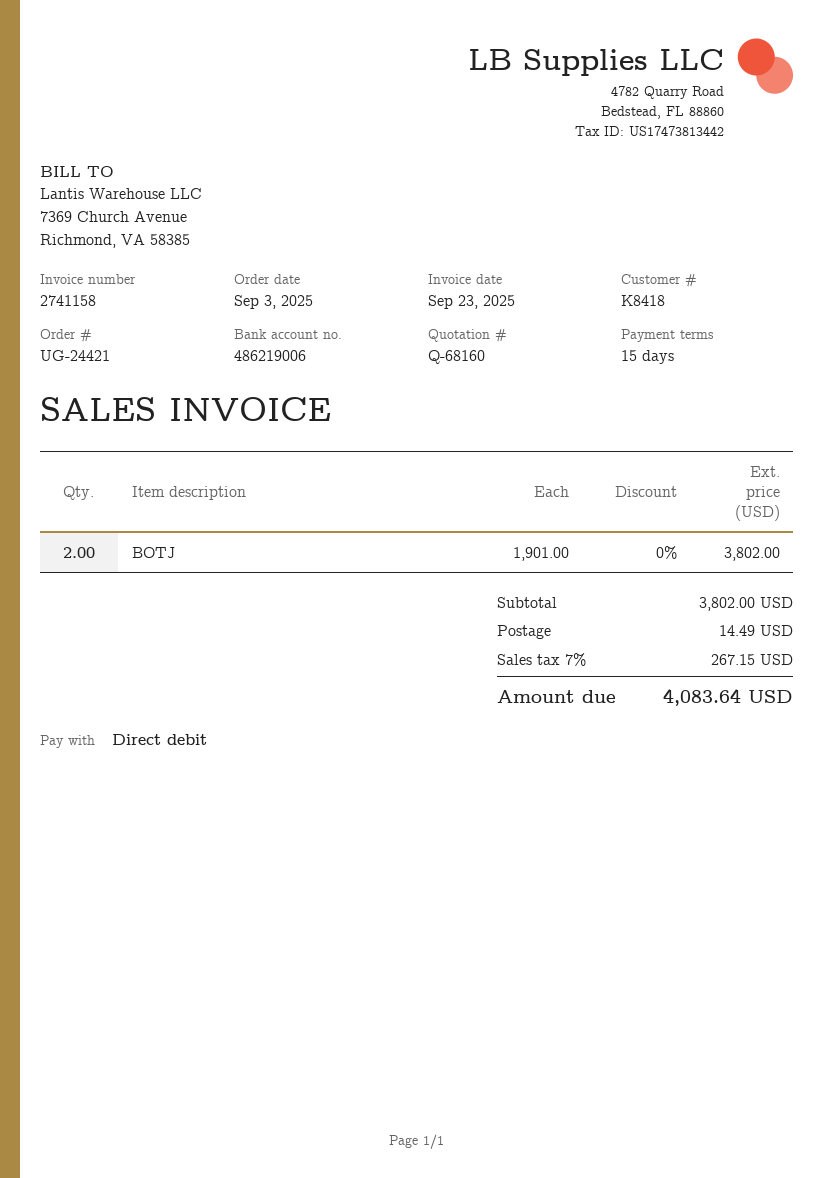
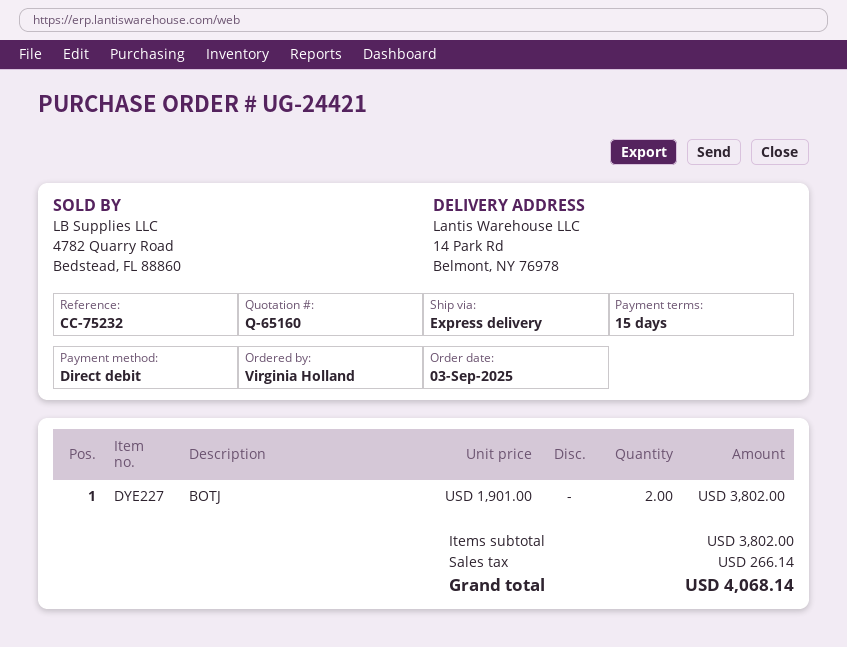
quote number: Q-68160 -> Q-65160
shipping: 14.49 -> none
tax: 267.15 -> 266.14
total: 4083.64 -> 4068.14

